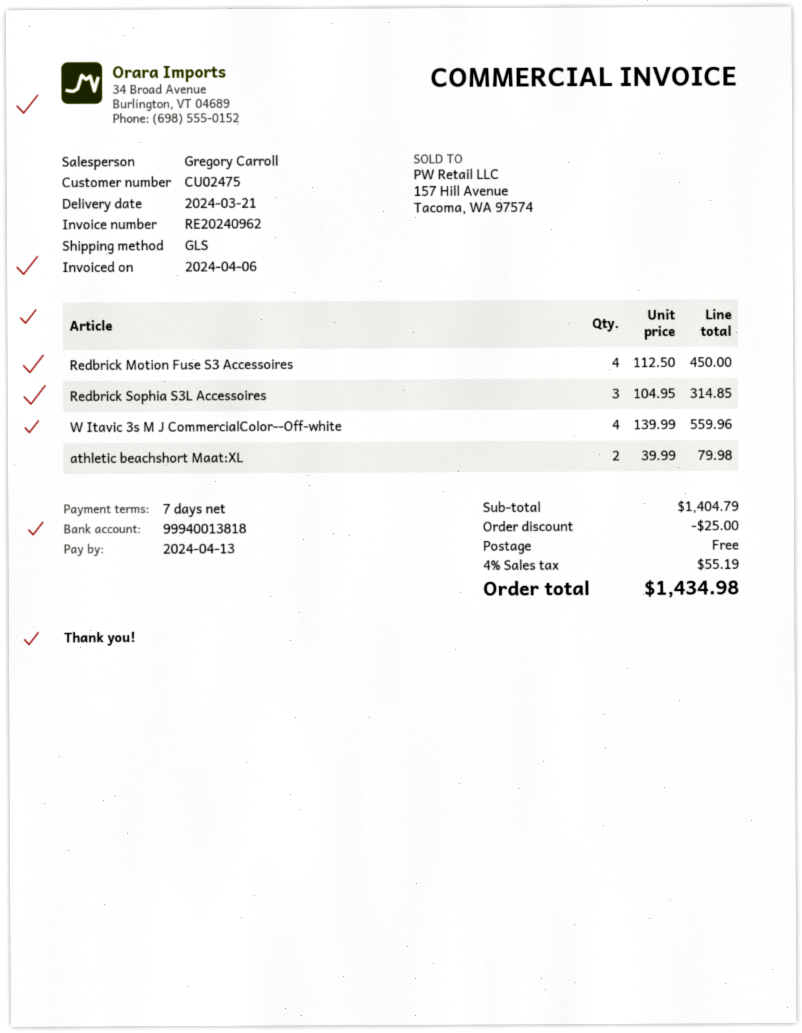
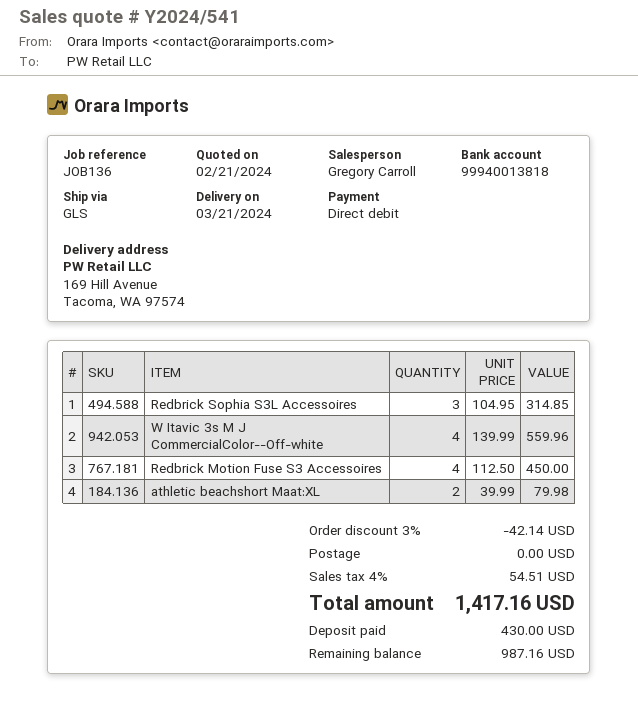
discount: 25.00 -> 42.14
tax: 4% = 55.19 -> 4% = 54.51
total: 1434.98 -> 1417.16

